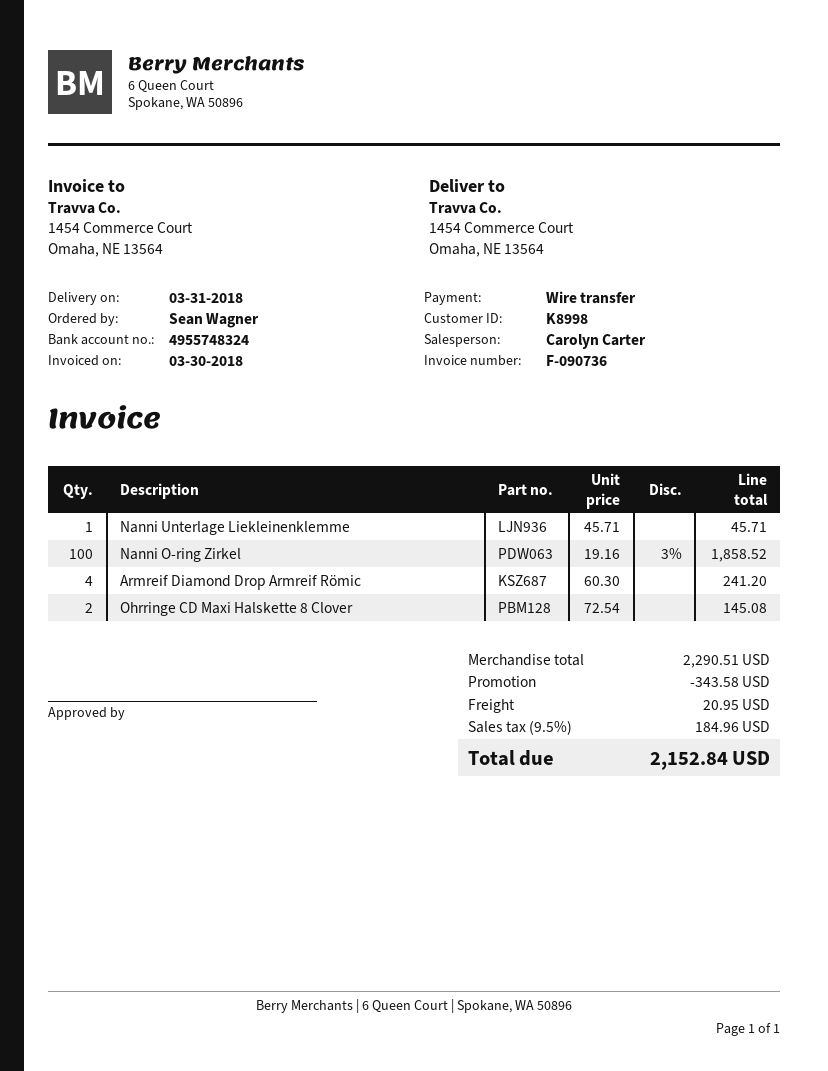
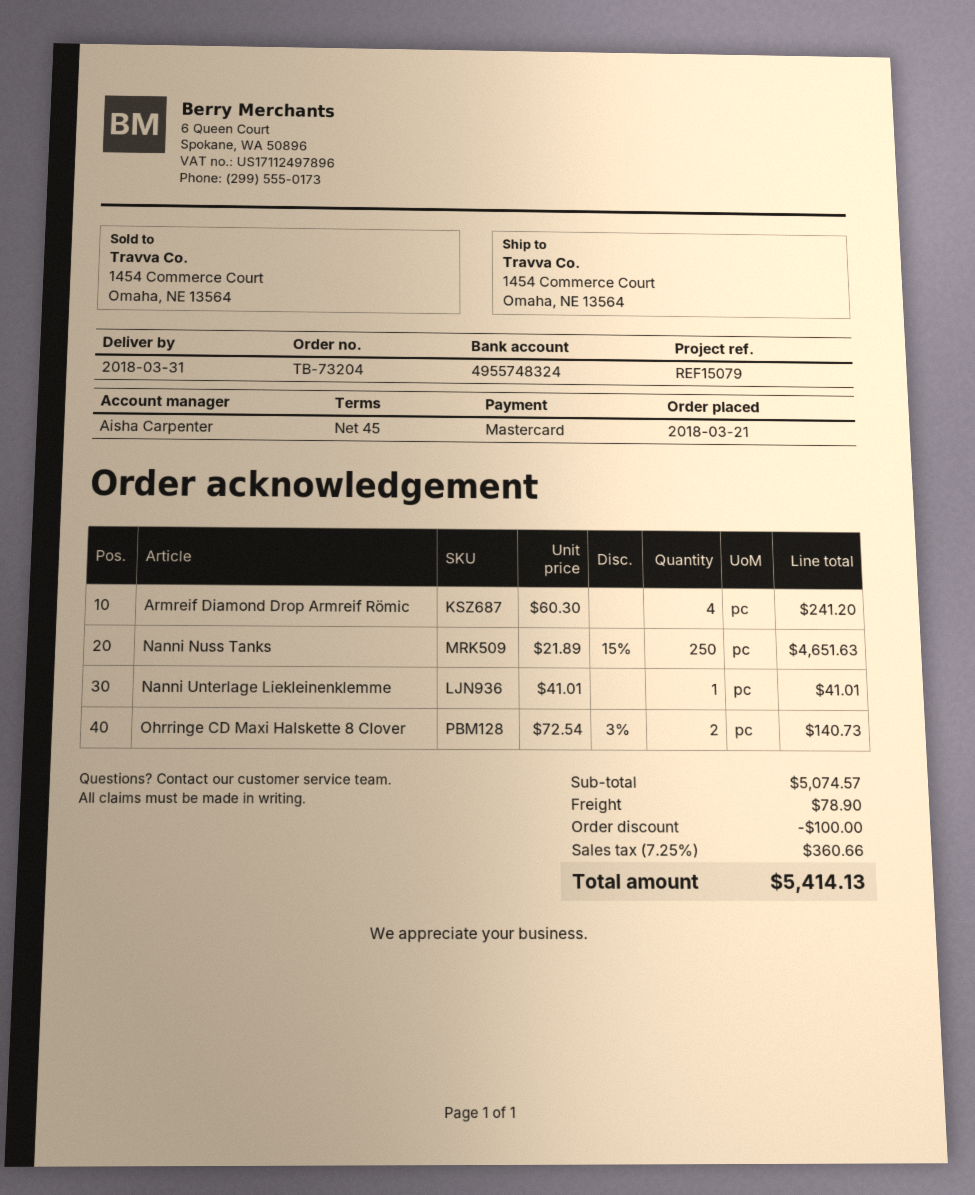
sales rep: Carolyn Carter -> Aisha Carpenter
payment method: bank transfer -> Mastercard
Nanni Unterlage Liekleinenklemme: 1 x 45.71 = 45.71 -> 1 x 41.01 = 41.01
Nanni O-ring Zirkel: 100 x 19.16 - 3% = 1858.52 -> none
Ohrringe CD Maxi Halskette 8 Clover: 2 x 72.54 = 145.08 -> 2 x 72.54 - 3% = 140.73
Nanni Nuss Tanks: none -> 250 x 21.89 - 15% = 4651.63
subtotal: 2290.51 -> 5074.57
discount: 343.58 -> 100.00
shipping: 20.95 -> 78.90
tax: 9.5% = 184.96 -> 7.25% = 360.66
total: 2152.84 -> 5414.13

